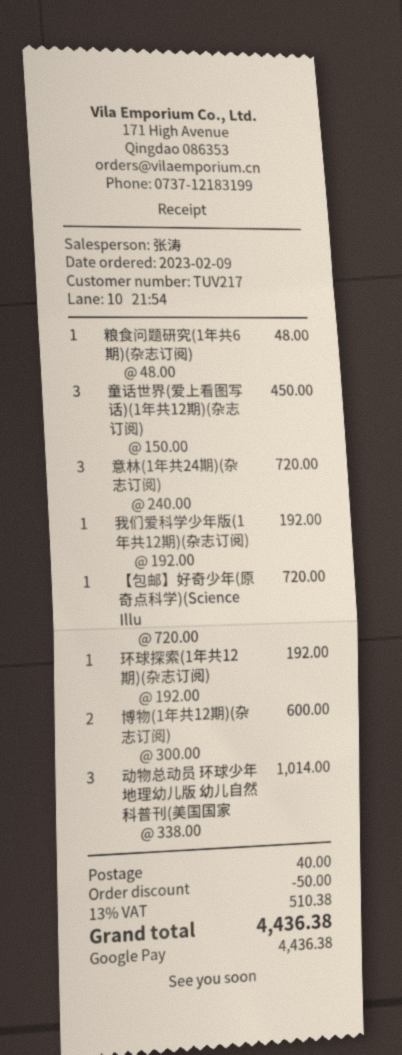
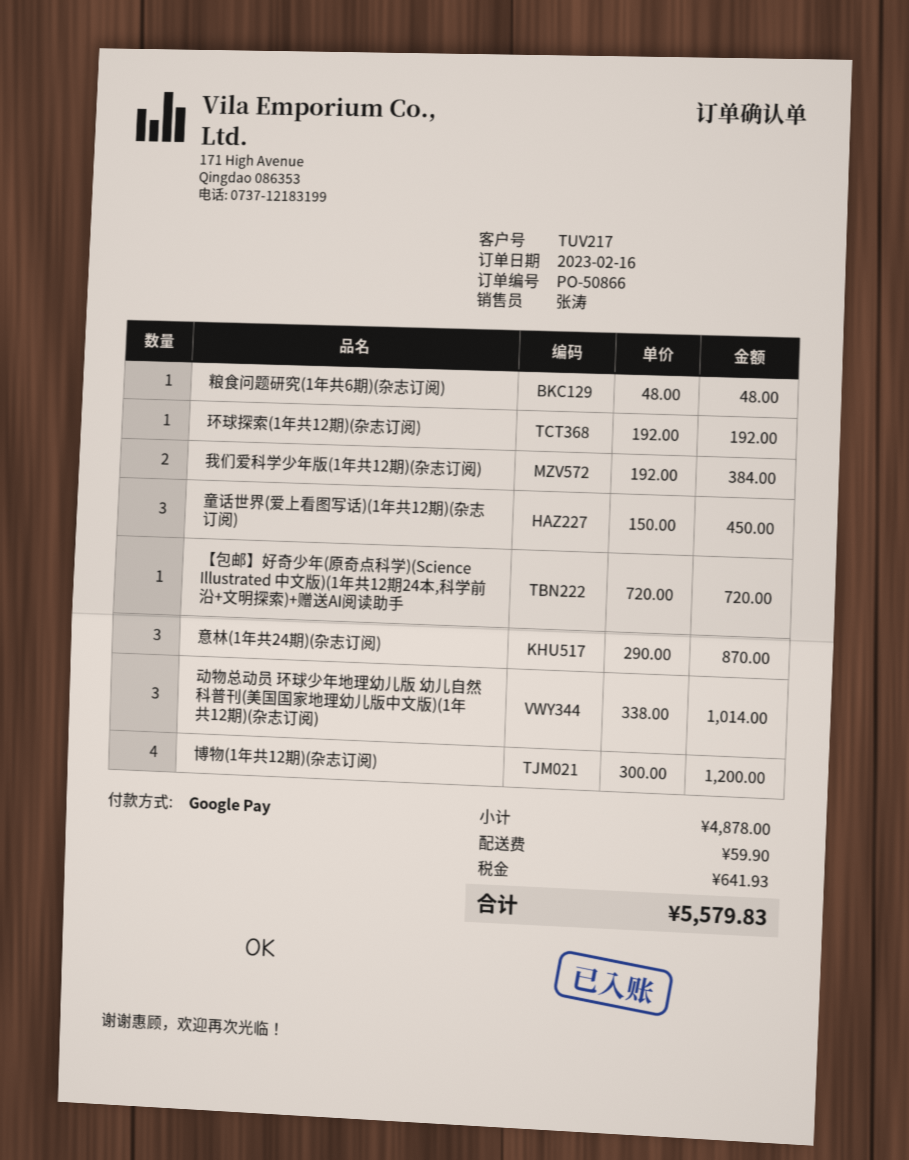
order date: 2023-02-09 -> 2023-02-16
意林(1年共24期)(杂志订阅): 3 x 240.00 = 720.00 -> 3 x 290.00 = 870.00
我们爱科学少年版(1年共12期)(杂志订阅): 1 x 192.00 = 192.00 -> 2 x 192.00 = 384.00
博物(1年共12期)(杂志订阅): 2 x 300.00 = 600.00 -> 4 x 300.00 = 1200.00
discount: 50.00 -> none
shipping: 40.00 -> 59.90
tax: 510.38 -> 641.93
total: 4436.38 -> 5579.83

